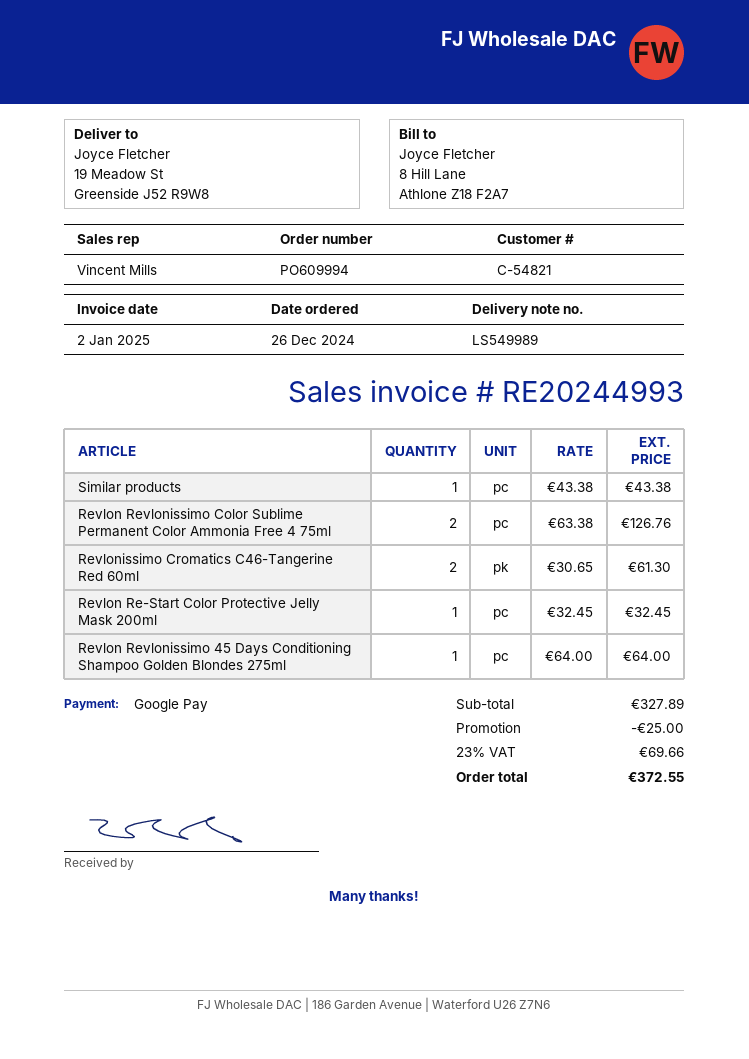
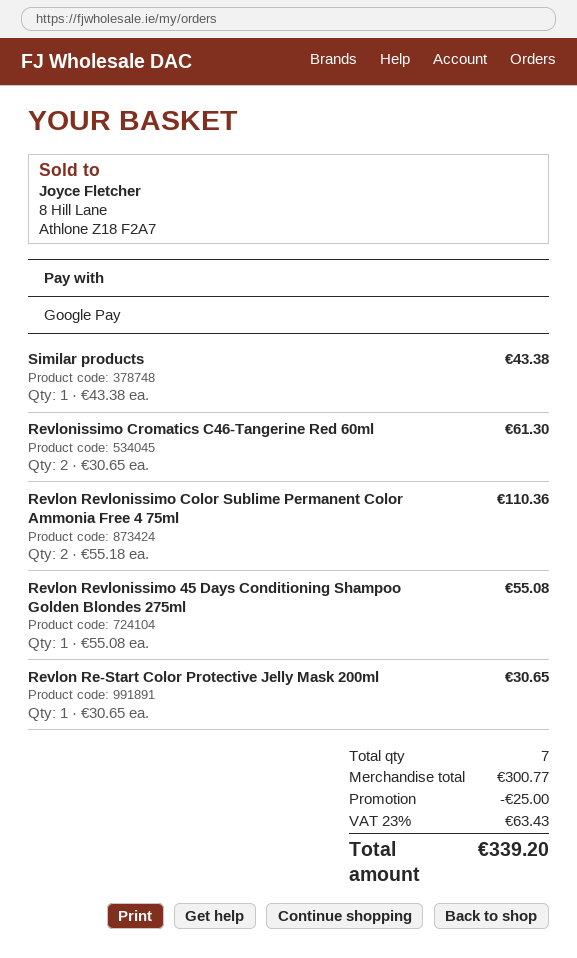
Revlon Revlonissimo Color Sublime Permanent Color Ammonia Free 4 75ml: 2 x 63.38 = 126.76 -> 2 x 55.18 = 110.36
Revlon Re-Start Color Protective Jelly Mask 200ml: 1 x 32.45 = 32.45 -> 1 x 30.65 = 30.65
Revlon Revlonissimo 45 Days Conditioning Shampoo Golden Blondes 275ml: 1 x 64.00 = 64.00 -> 1 x 55.08 = 55.08
subtotal: 327.89 -> 300.77
tax: 23% = 69.66 -> 23% = 63.43
total: 372.55 -> 339.20

